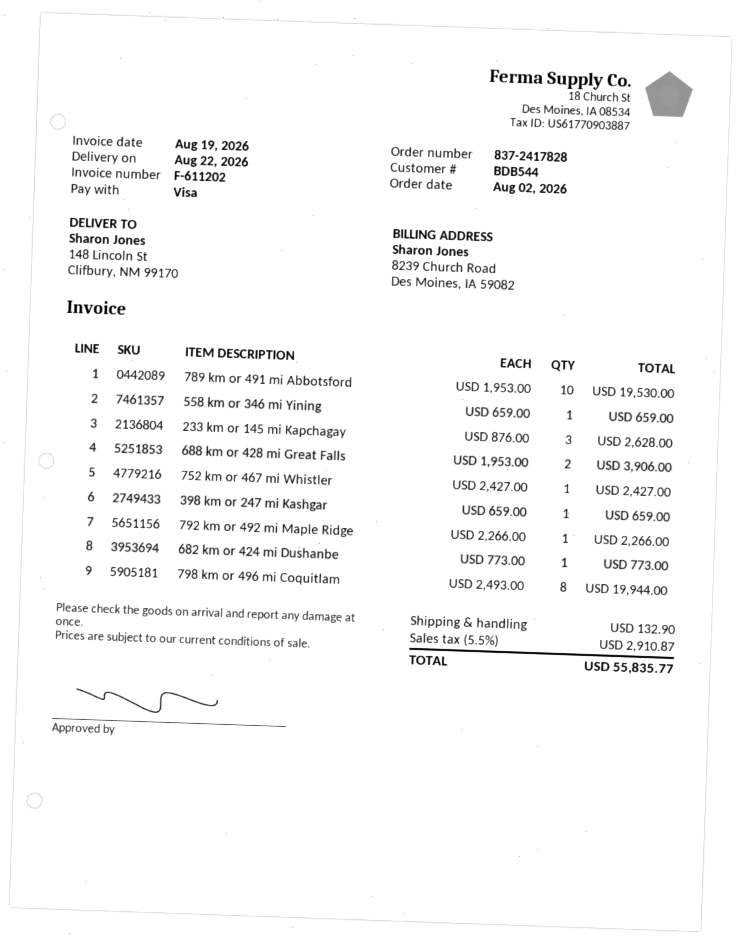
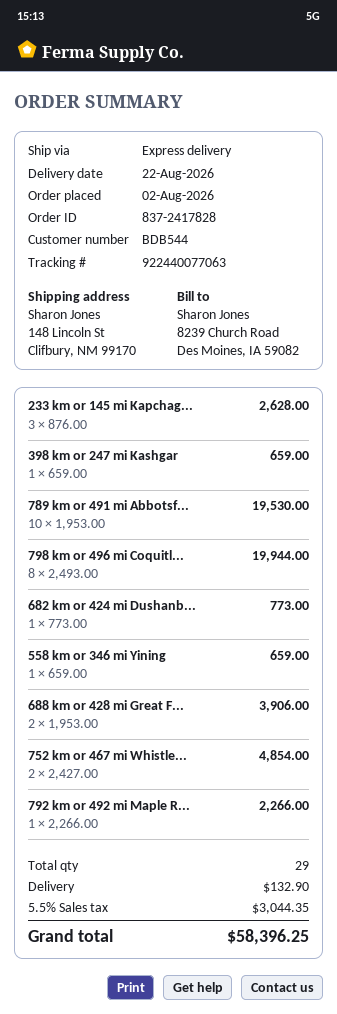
752 km or 467 mi Whistler: 1 x 2427.00 = 2427.00 -> 2 x 2427.00 = 4854.00
tax: 5.5% = 2910.87 -> 5.5% = 3044.35
total: 55835.77 -> 58396.25

